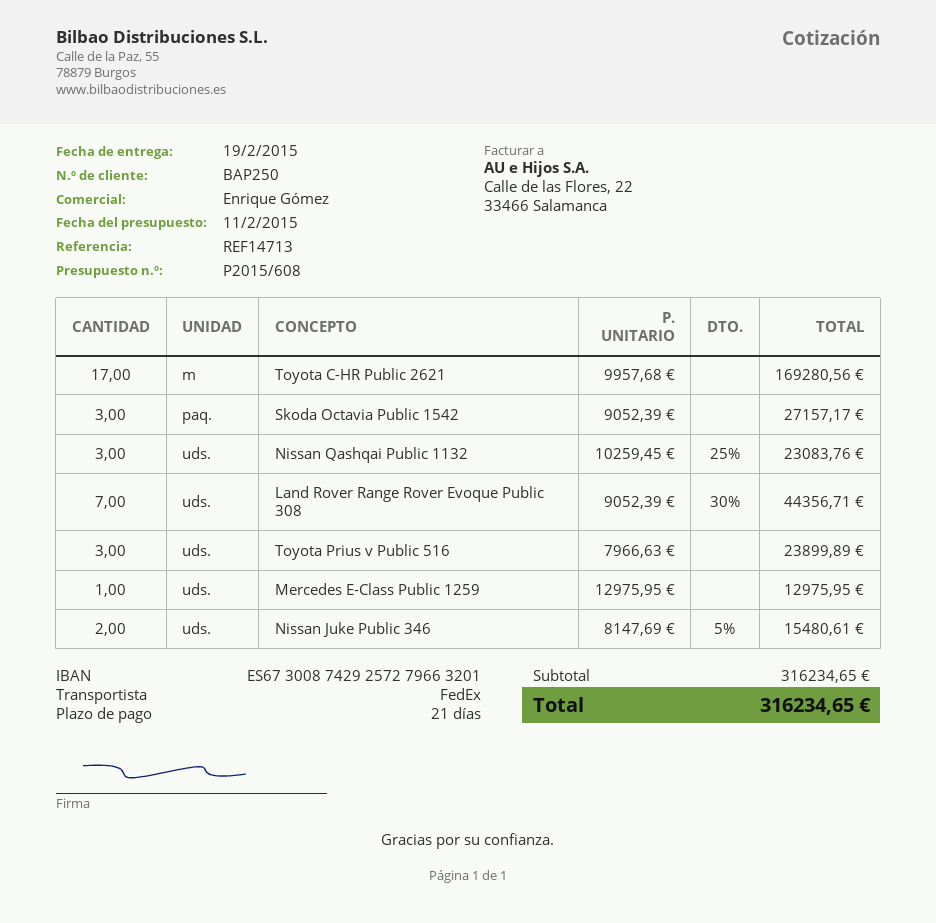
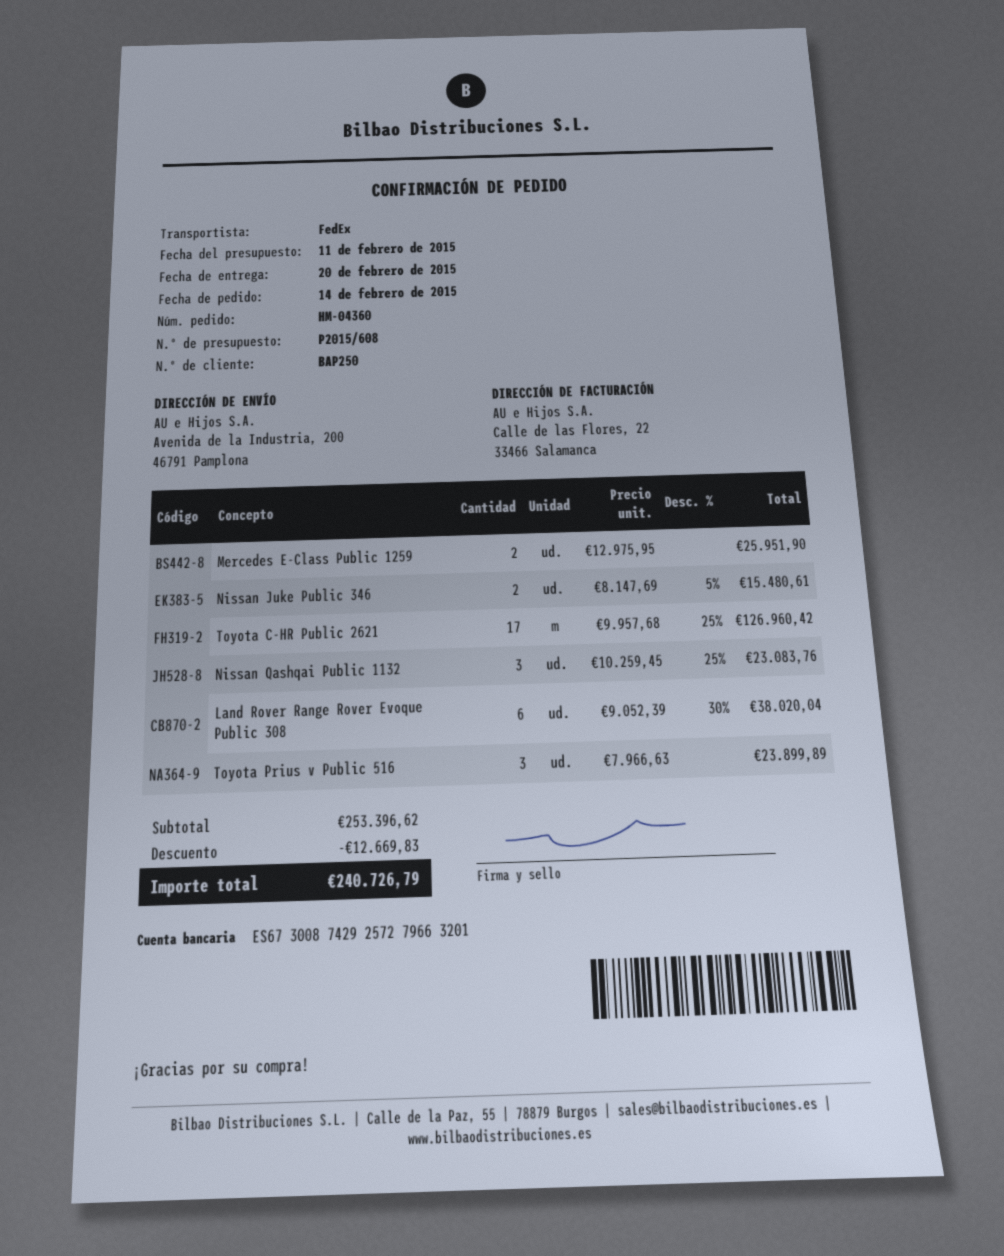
delivery date: 2015-02-19 -> 2015-02-20
Toyota C-HR Public 2621: 17 x 9957.68 = 169280.56 -> 17 x 9957.68 - 25% = 126960.42
Skoda Octavia Public 1542: 3 x 9052.39 = 27157.17 -> none
Land Rover Range Rover Evoque Public 308: 7 x 9052.39 - 30% = 44356.71 -> 6 x 9052.39 - 30% = 38020.04
Mercedes E-Class Public 1259: 1 x 12975.95 = 12975.95 -> 2 x 12975.95 = 25951.90
subtotal: 316234.65 -> 253396.62
discount: none -> 12669.83
total: 316234.65 -> 240726.79

